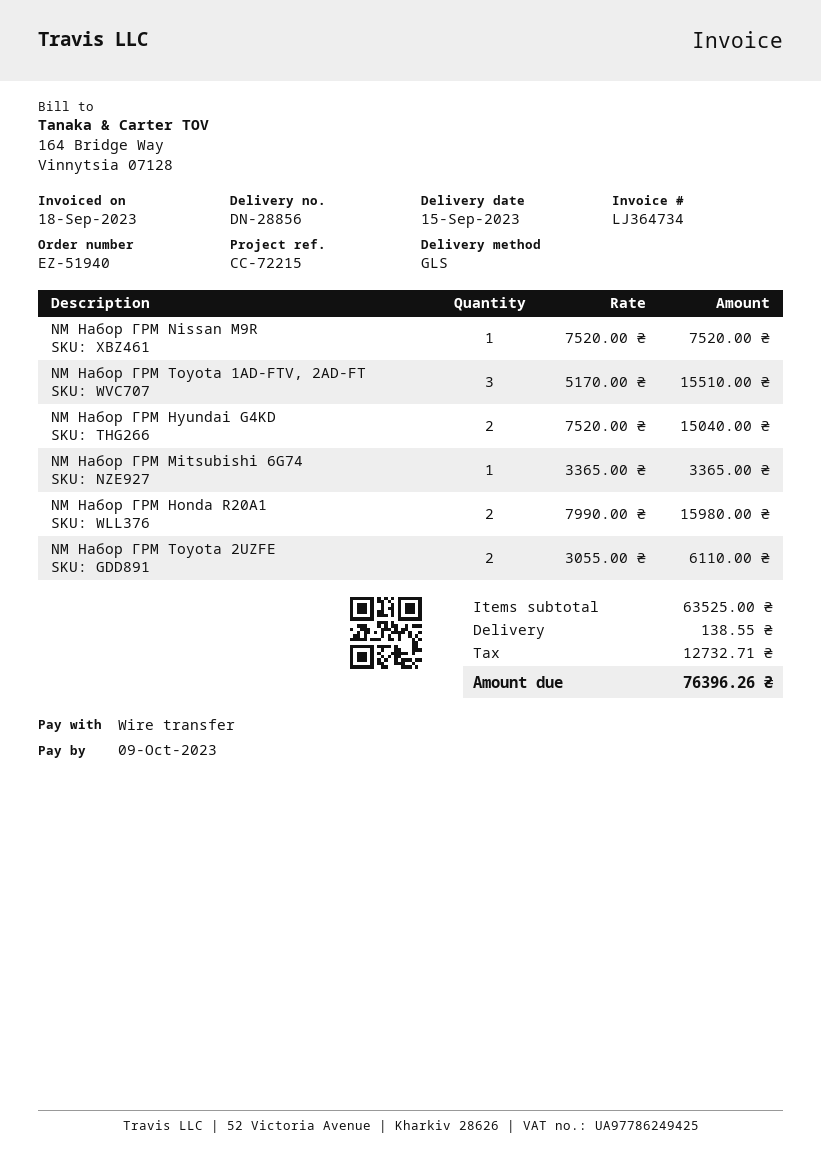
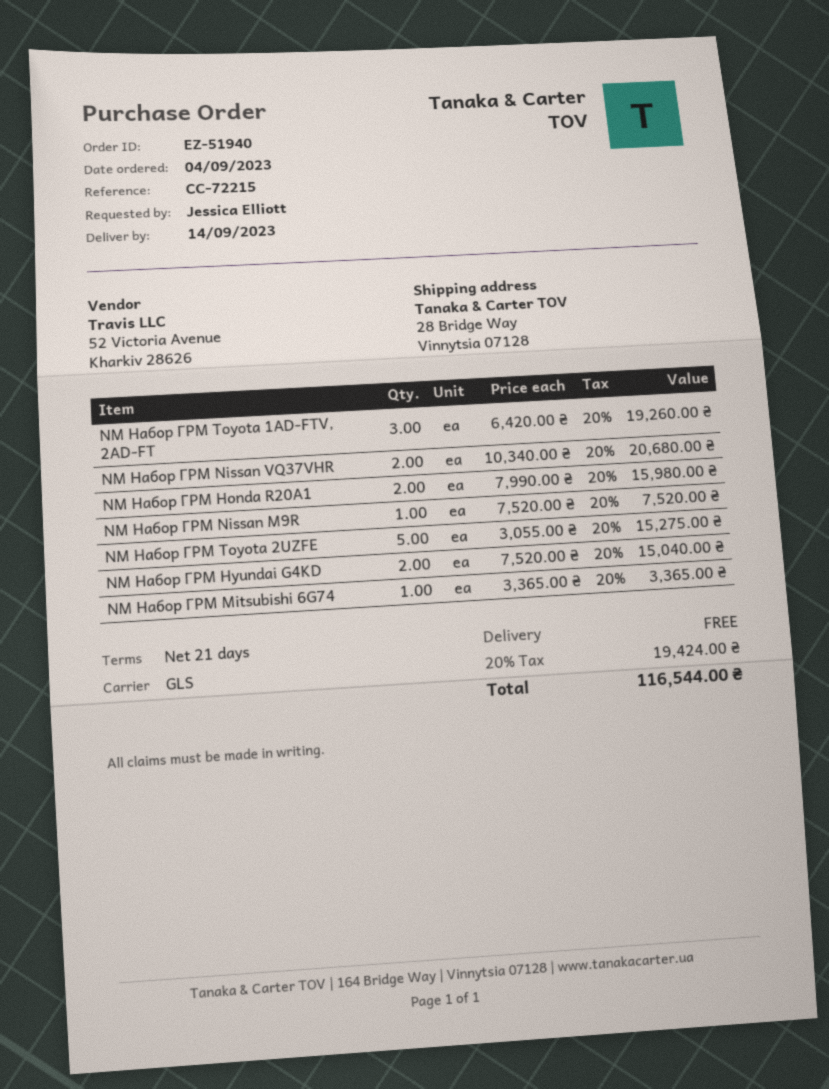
delivery date: 2023-09-15 -> 2023-09-14
NM Набор ГРМ Toyota 1AD-FTV, 2AD-FT: 3 x 5170.00 = 15510.00 -> 3 x 6420.00 = 19260.00
NM Набор ГРМ Toyota 2UZFE: 2 x 3055.00 = 6110.00 -> 5 x 3055.00 = 15275.00
NM Набор ГРМ Nissan VQ37VHR: none -> 2 x 10340.00 = 20680.00
shipping: 138.55 -> 0.00
tax: 12732.71 -> 19424.00
total: 76396.26 -> 116544.00

